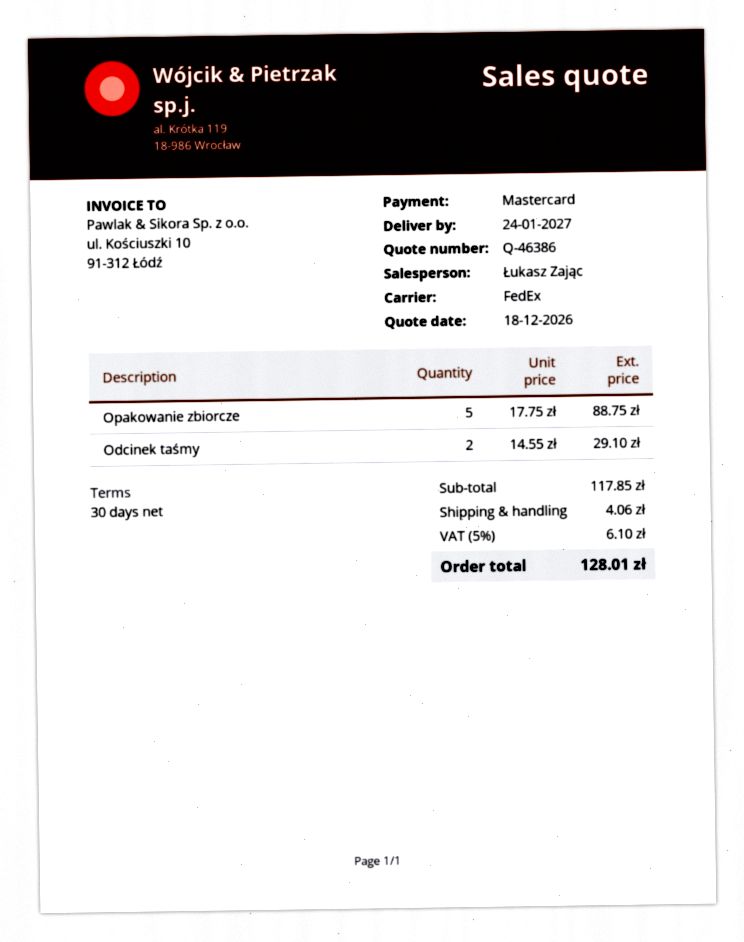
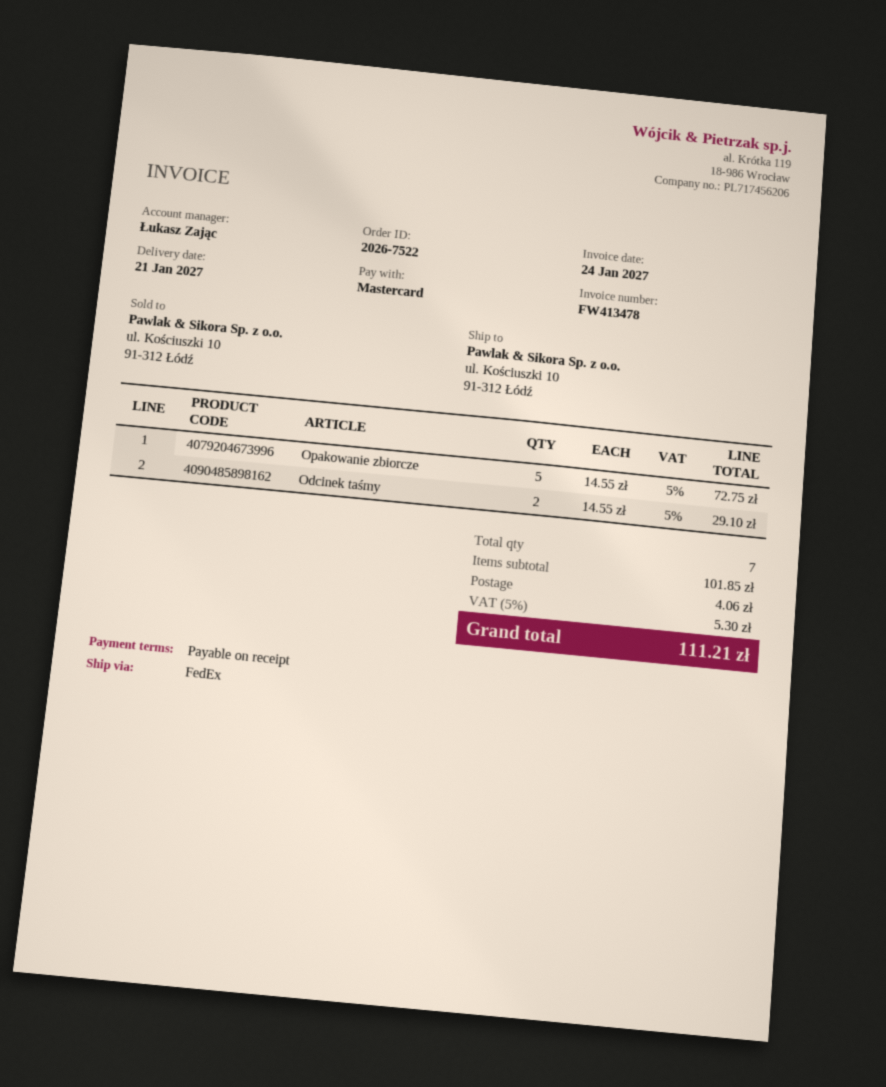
delivery date: 2027-01-24 -> 2027-01-21
payment terms: 30 days -> on receipt
Opakowanie zbiorcze: 5 x 17.75 = 88.75 -> 5 x 14.55 = 72.75
subtotal: 117.85 -> 101.85
tax: 5% = 6.10 -> 5% = 5.30
total: 128.01 -> 111.21

